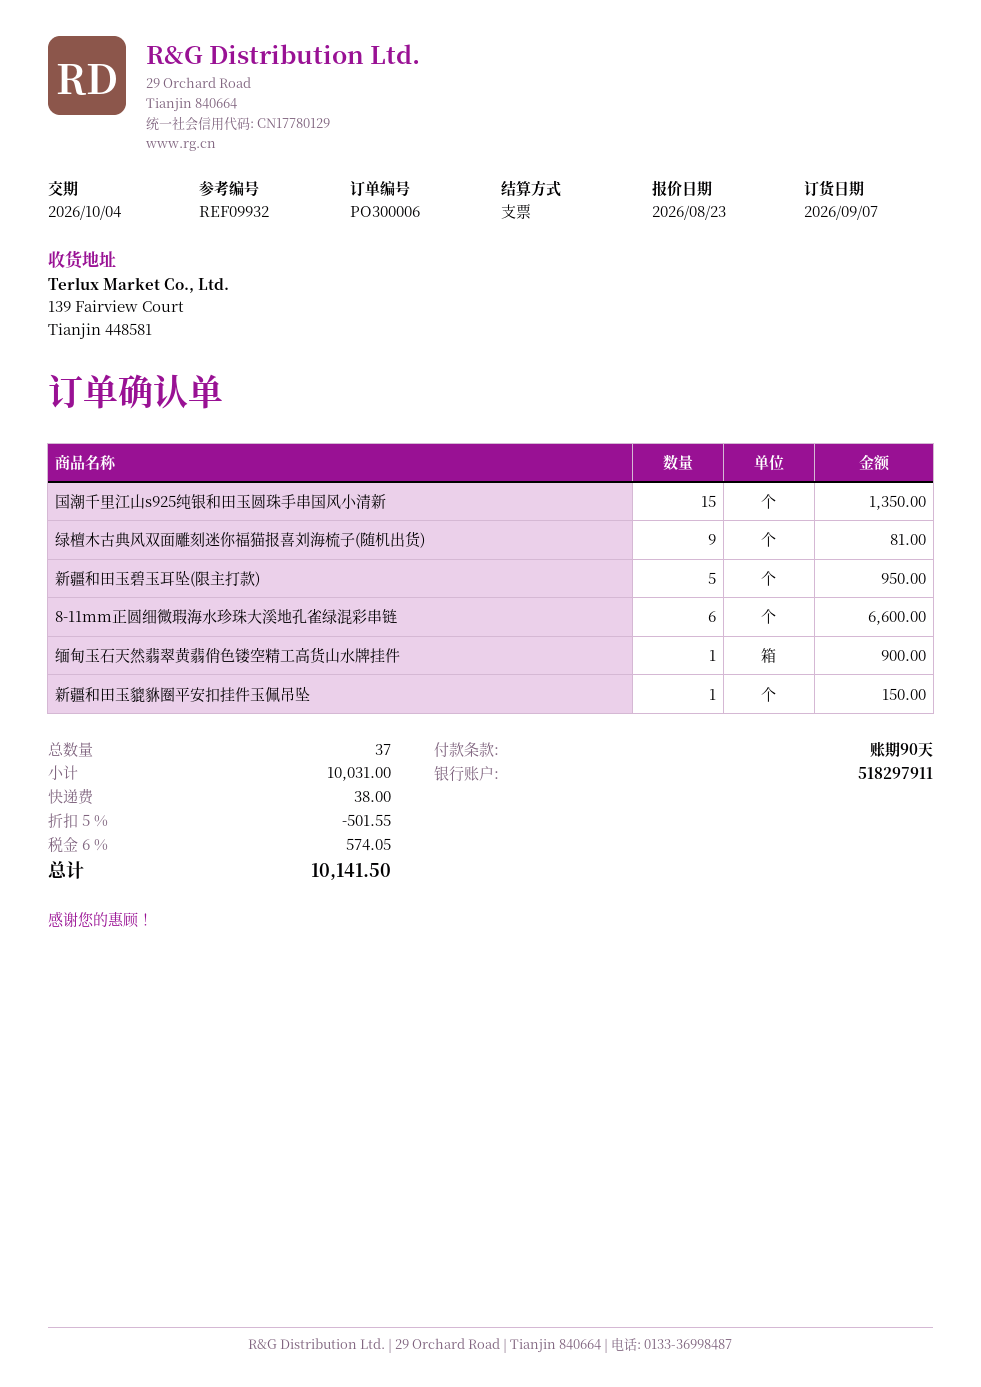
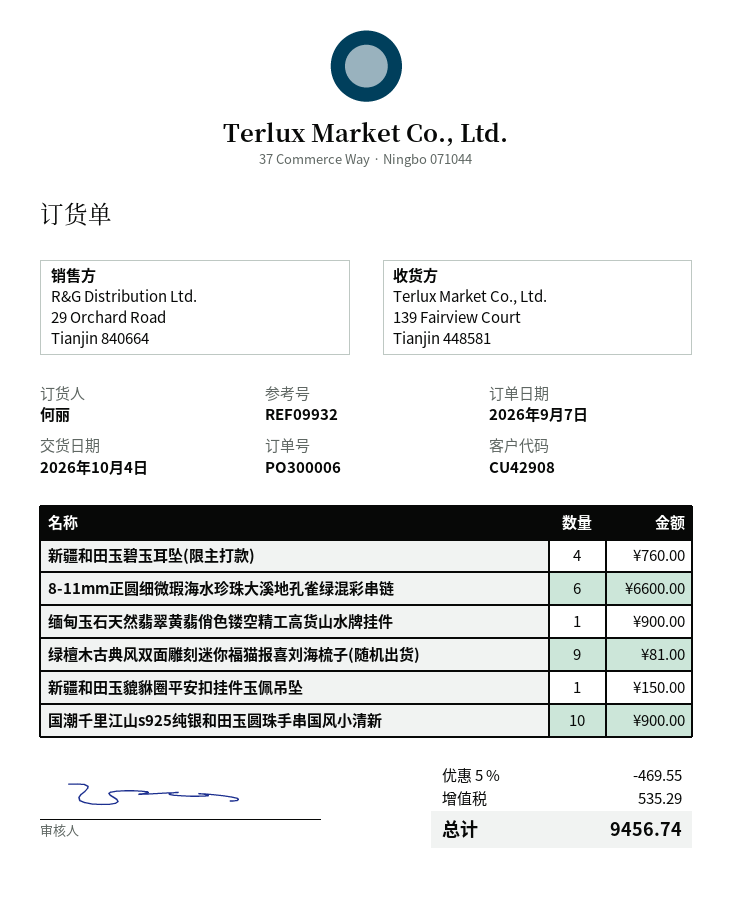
国潮千里江山s925纯银和田玉圆珠手串国风小清新: 15 for 1350.00 -> 10 for 900.00
新疆和田玉碧玉耳坠(限主打款): 5 for 950.00 -> 4 for 760.00
discount: 5% = 501.55 -> 5% = 469.55
shipping: 38.00 -> none
tax: 574.05 -> 535.29
total: 10141.50 -> 9456.74

